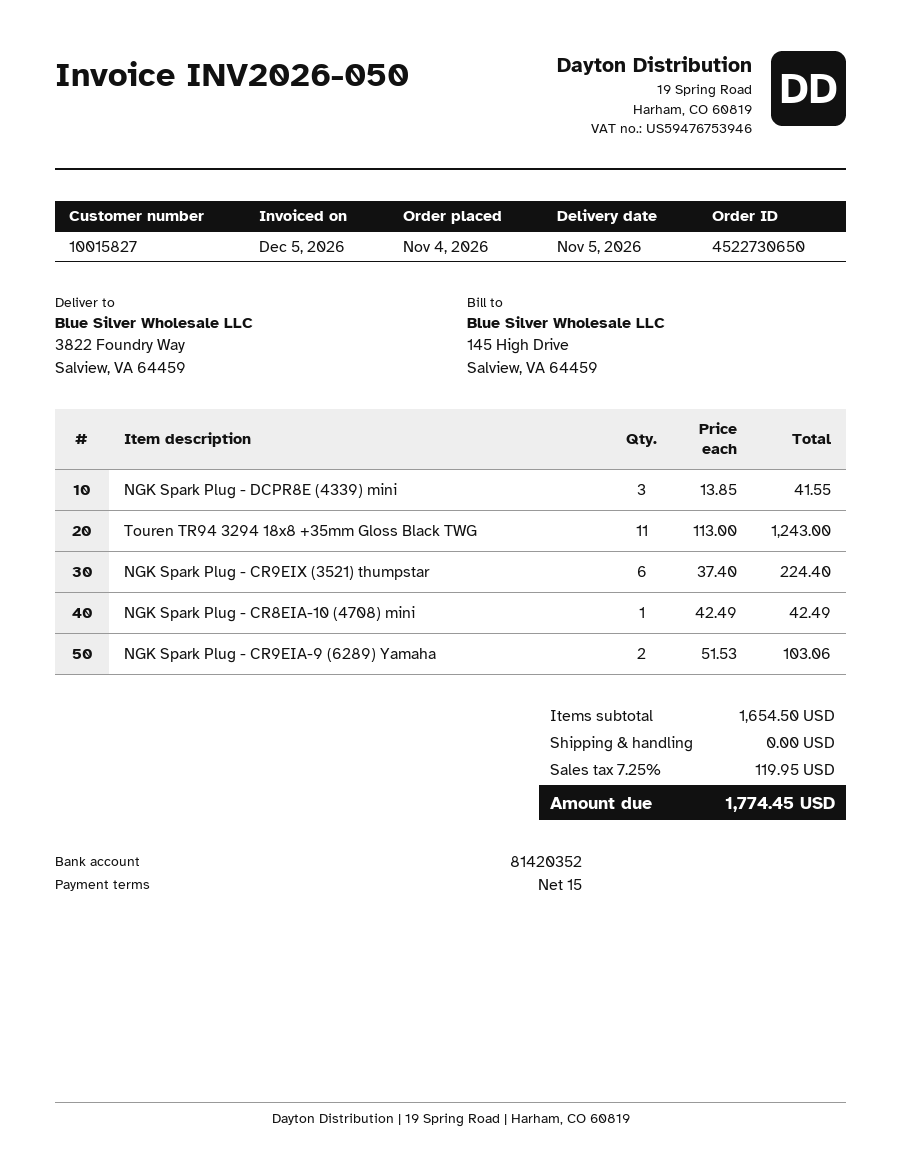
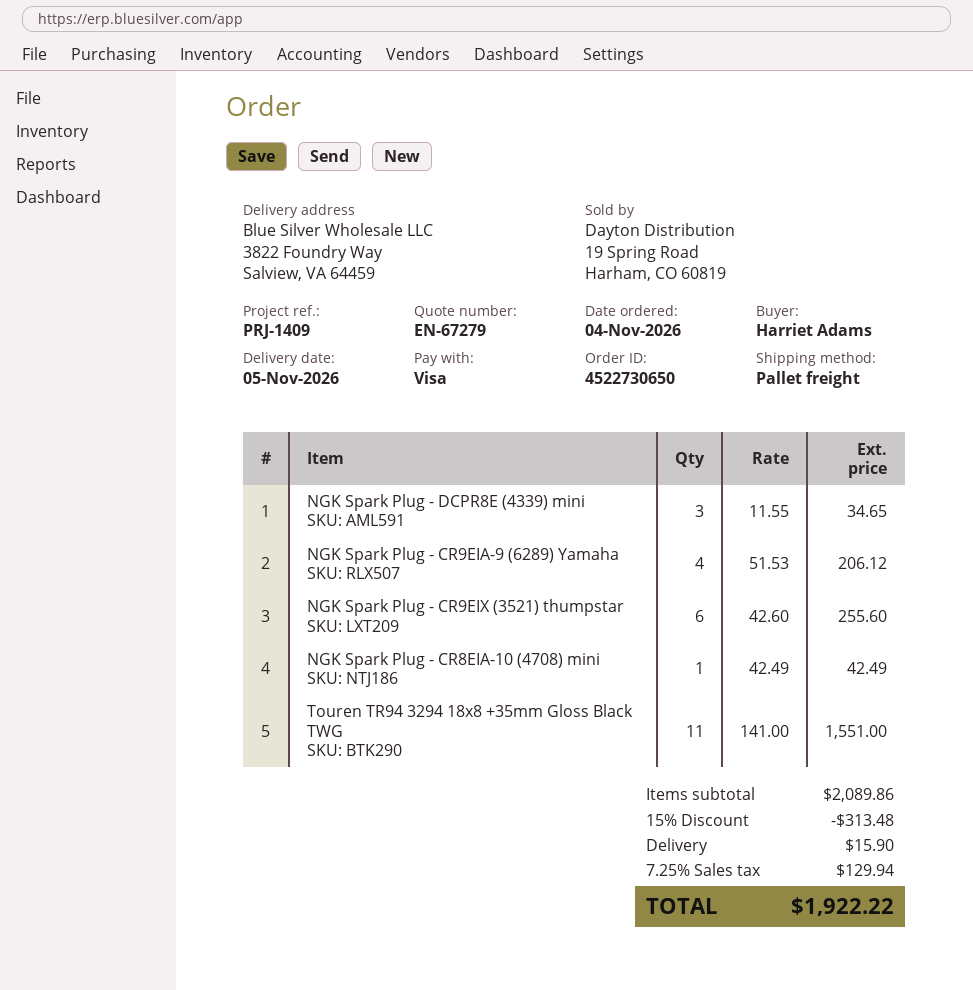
NGK Spark Plug - DCPR8E (4339) mini: 3 x 13.85 = 41.55 -> 3 x 11.55 = 34.65
Touren TR94 3294 18x8 +35mm Gloss Black TWG: 11 x 113.00 = 1243.00 -> 11 x 141.00 = 1551.00
NGK Spark Plug - CR9EIX (3521) thumpstar: 6 x 37.40 = 224.40 -> 6 x 42.60 = 255.60
NGK Spark Plug - CR9EIA-9 (6289) Yamaha: 2 x 51.53 = 103.06 -> 4 x 51.53 = 206.12
subtotal: 1654.50 -> 2089.86
discount: none -> 15% = 313.48
shipping: 0.00 -> 15.90
tax: 7.25% = 119.95 -> 7.25% = 129.94
total: 1774.45 -> 1922.22

